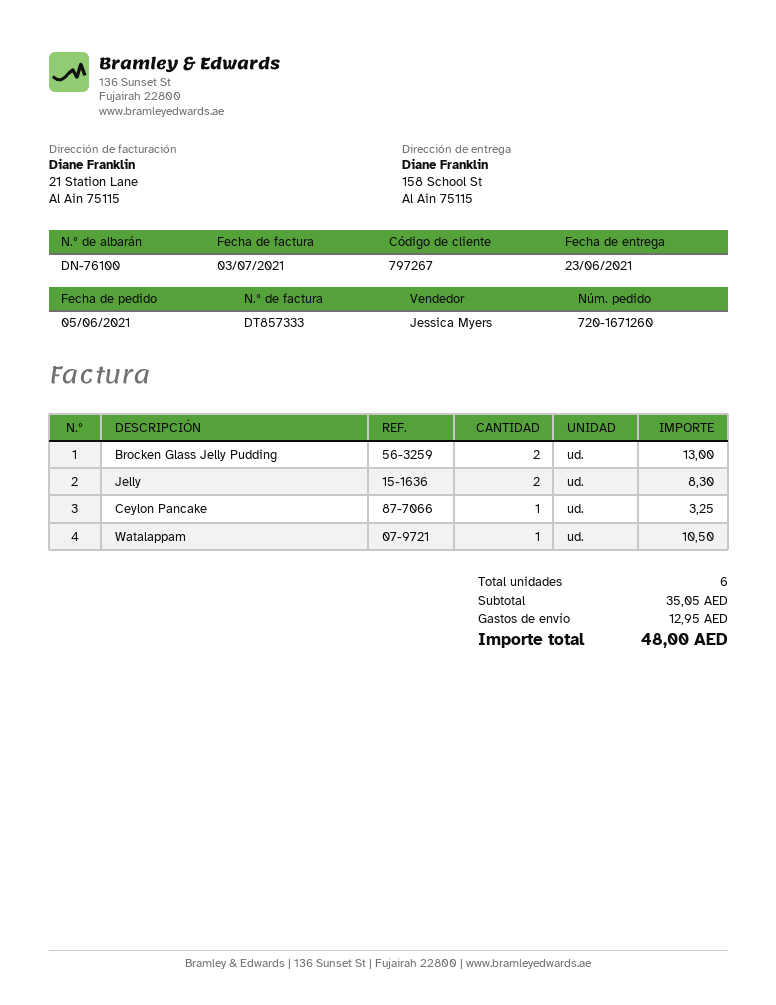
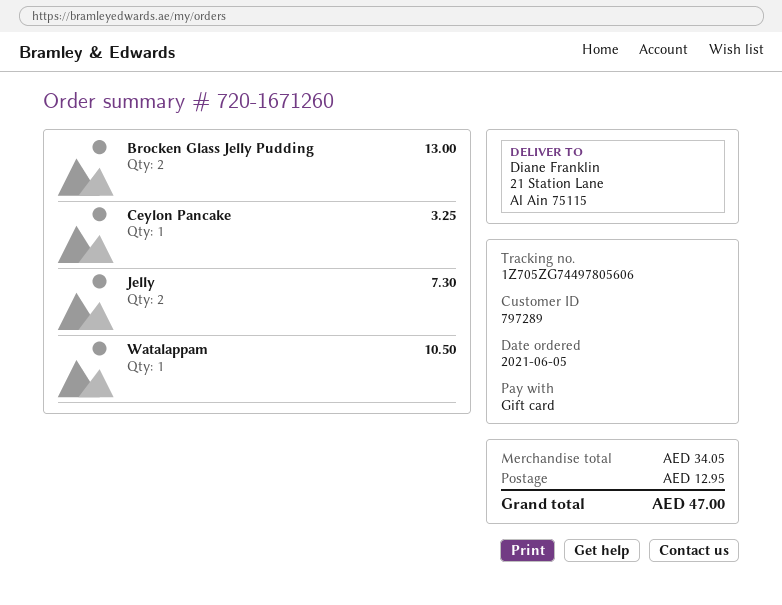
customer number: 797267 -> 797289
ship to: 158 School St, Al Ain 75115 -> 21 Station Lane, Al Ain 75115
Jelly: 2 for 8.30 -> 2 for 7.30
subtotal: 35.05 -> 34.05
total: 48.00 -> 47.00

